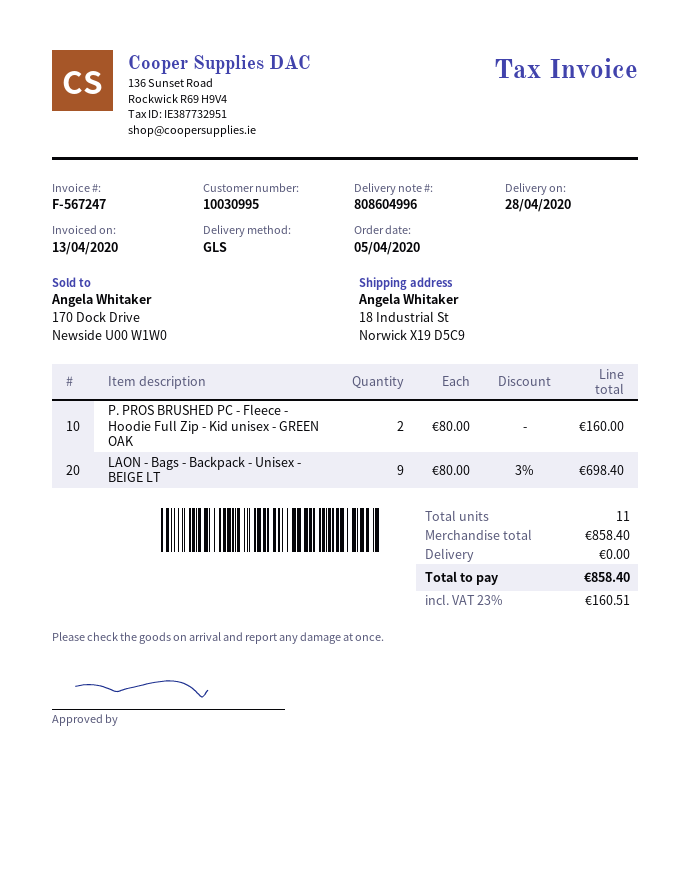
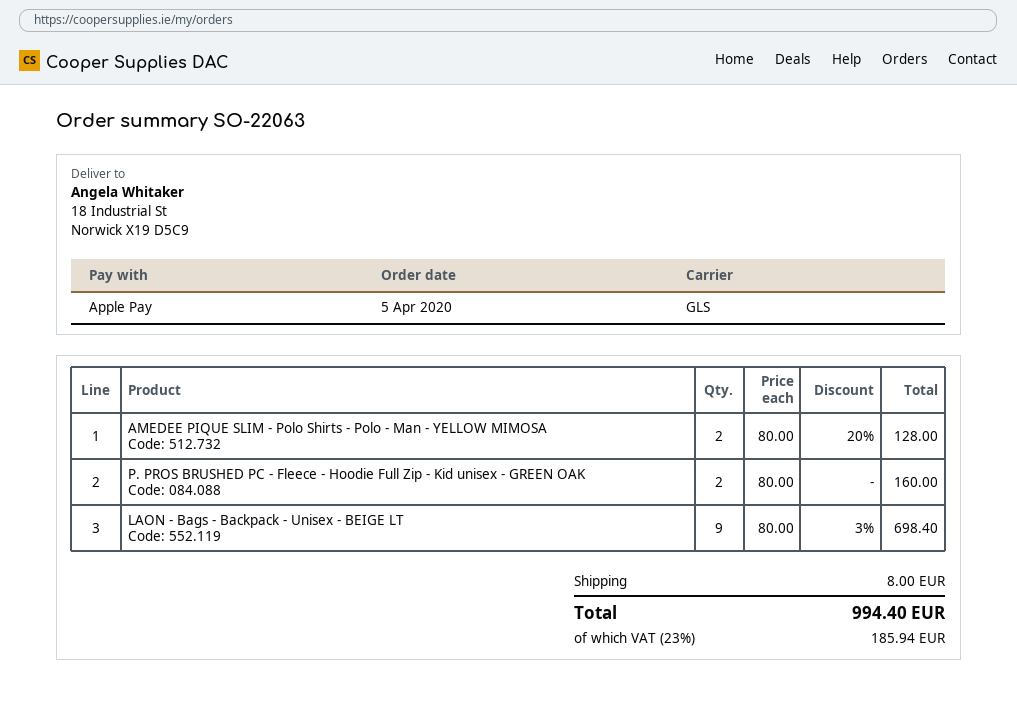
AMEDEE PIQUE SLIM - Polo Shirts - Polo - Man - YELLOW MIMOSA: none -> 2 x 80.00 - 20% = 128.00
shipping: 0.00 -> 8.00
tax: 23% = 160.51 -> 23% = 185.94
total: 858.40 -> 994.40

